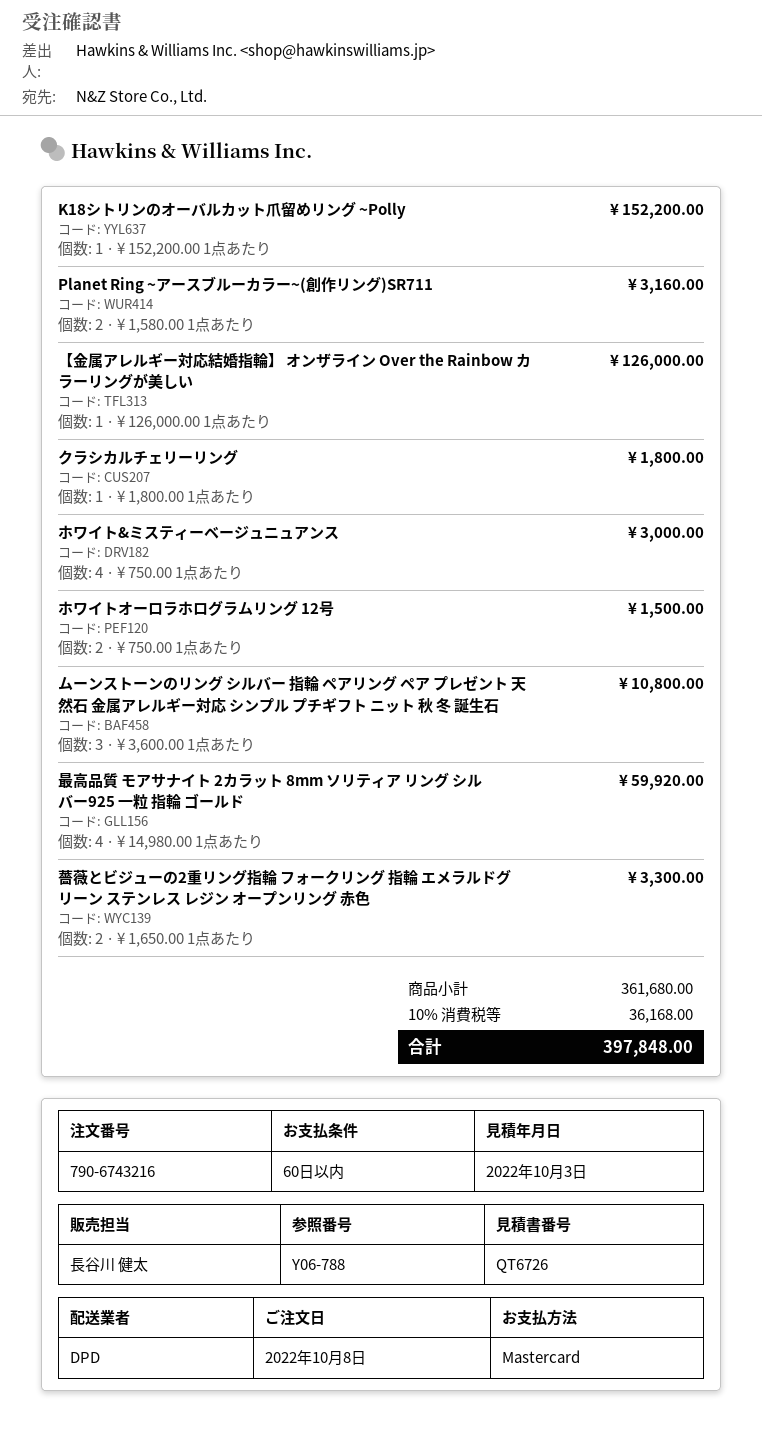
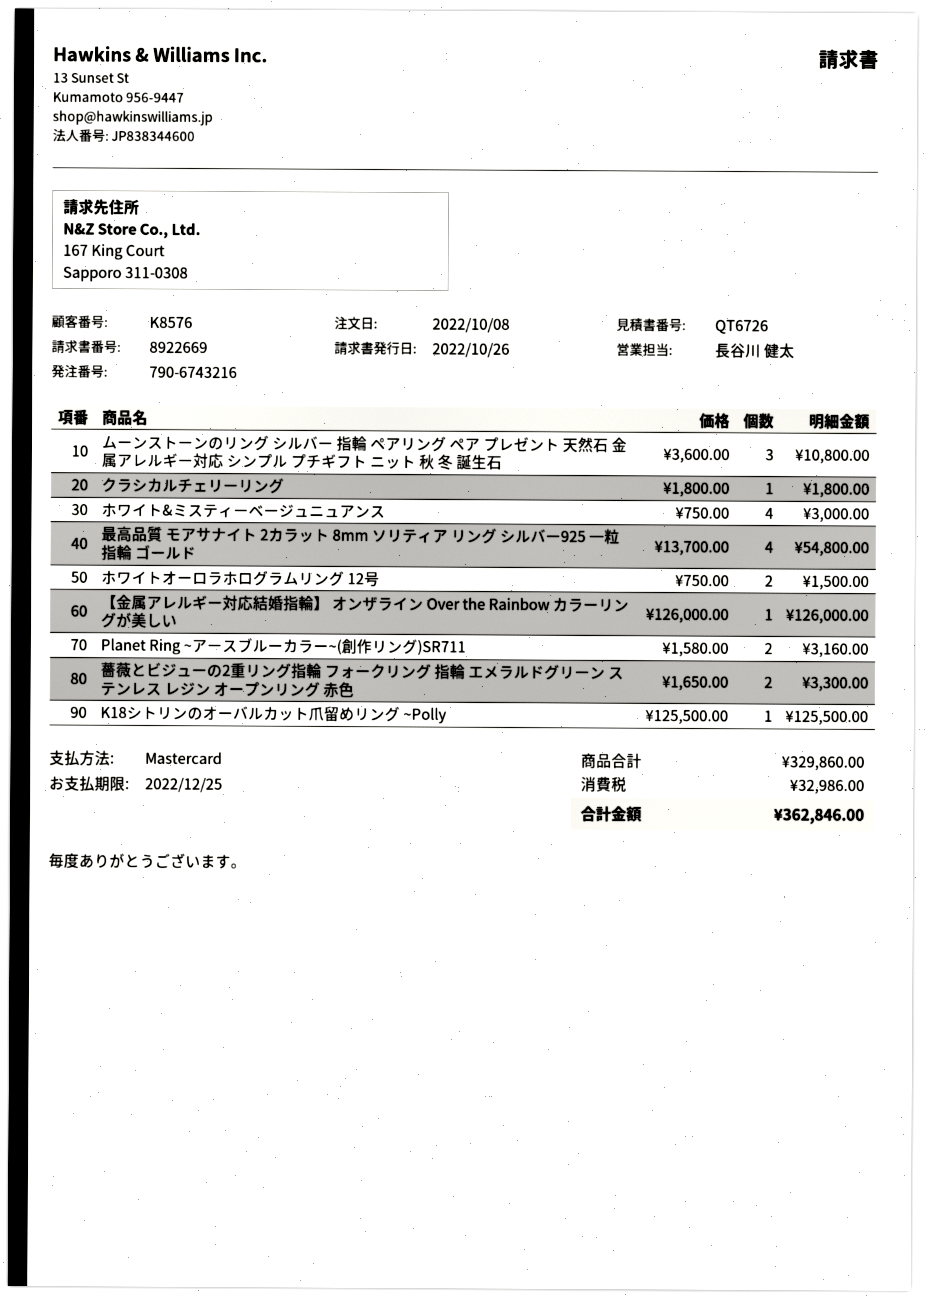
K18シトリンのオーバルカット爪留めリング ~Polly: 1 x 152200.00 = 152200.00 -> 1 x 125500.00 = 125500.00
最高品質 モアサナイト 2カラット 8mm ソリティア リング シルバー925 一粒 指輪 ゴールド: 4 x 14980.00 = 59920.00 -> 4 x 13700.00 = 54800.00
subtotal: 361680.00 -> 329860.00
tax: 36168.00 -> 32986.00
total: 397848.00 -> 362846.00

